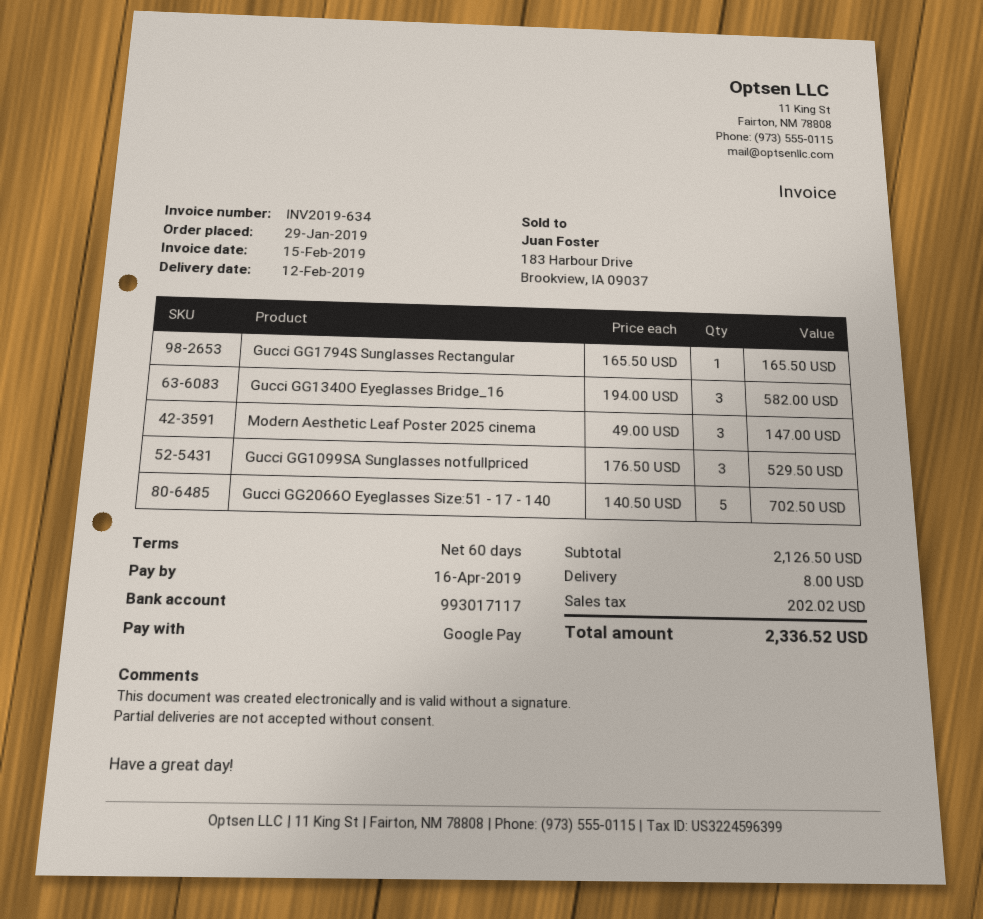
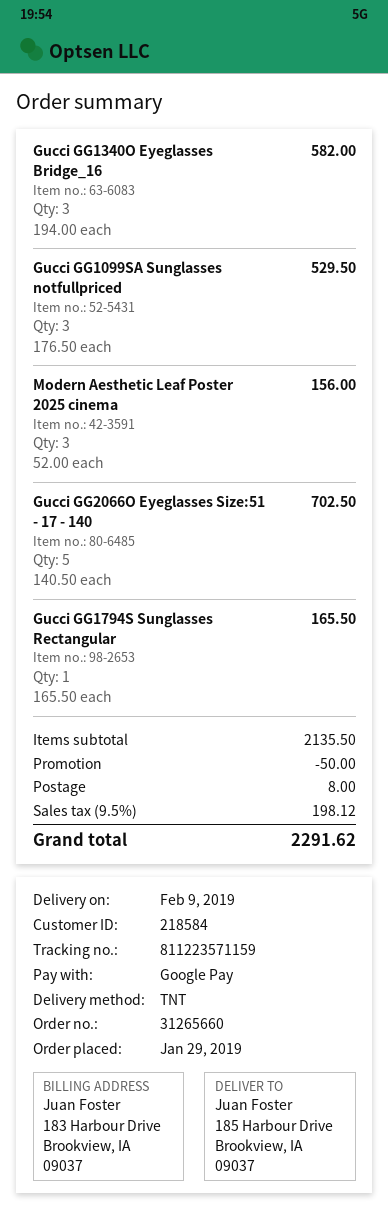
delivery date: 2019-02-12 -> 2019-02-09
Modern Aesthetic Leaf Poster 2025 cinema: 3 x 49.00 = 147.00 -> 3 x 52.00 = 156.00
subtotal: 2126.50 -> 2135.50
discount: none -> 50.00
tax: 202.02 -> 198.12
total: 2336.52 -> 2291.62

